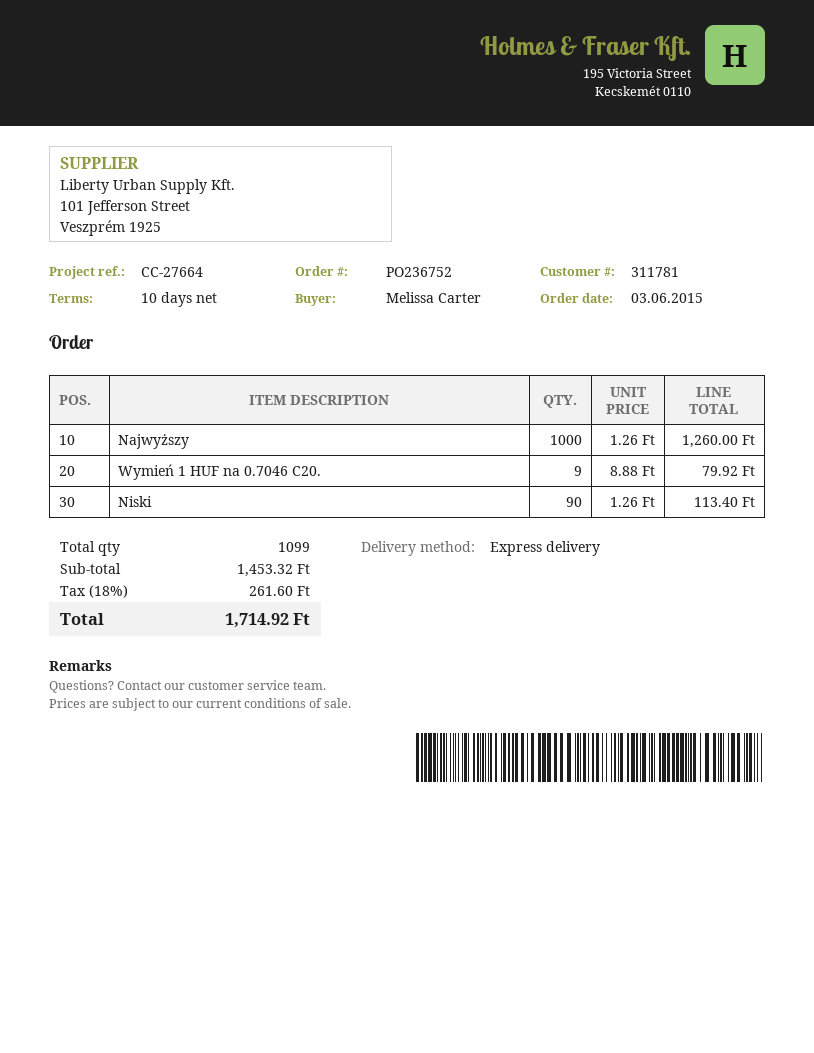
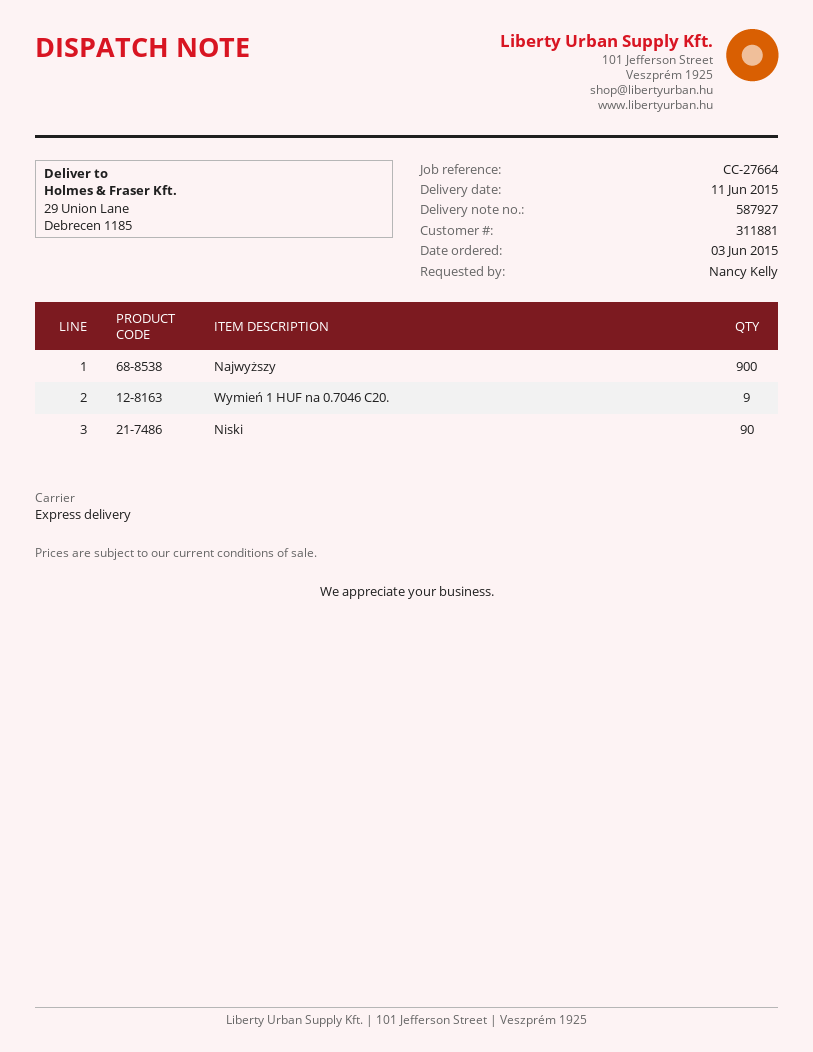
customer number: 311781 -> 311881
ordered by: Melissa Carter -> Nancy Kelly
Najwyższy: 1000 -> 900

